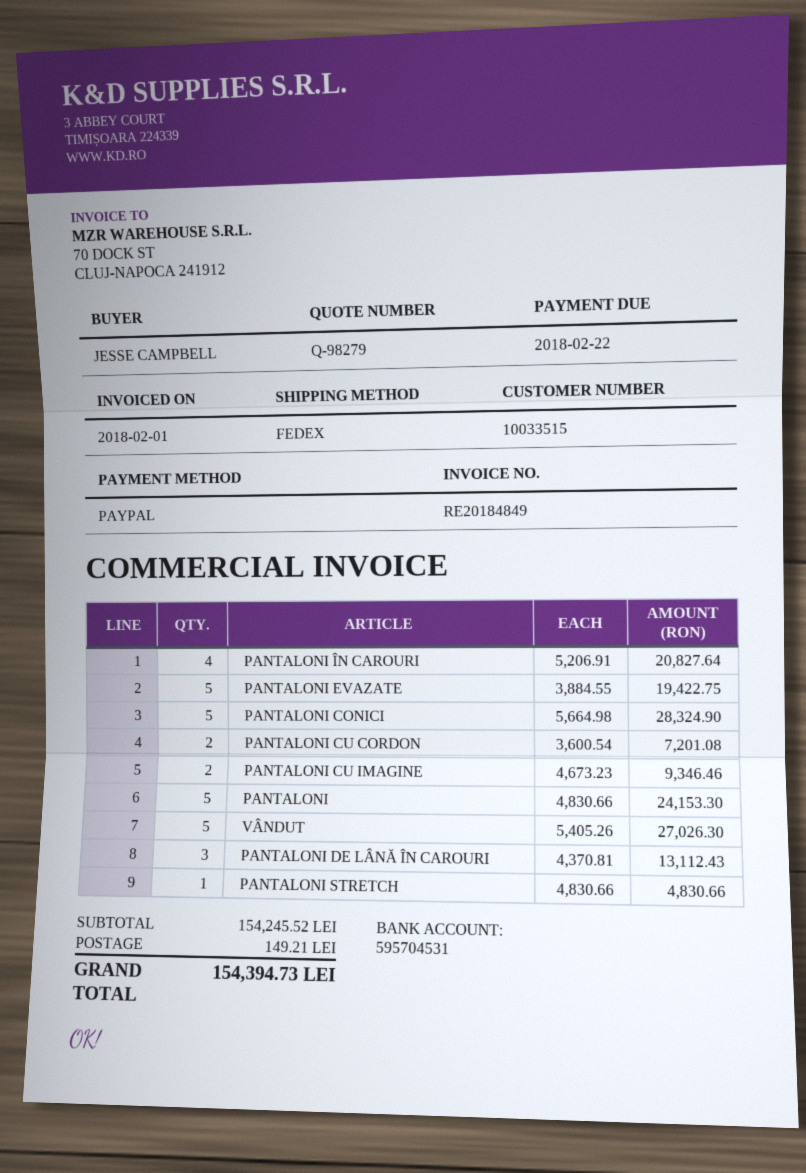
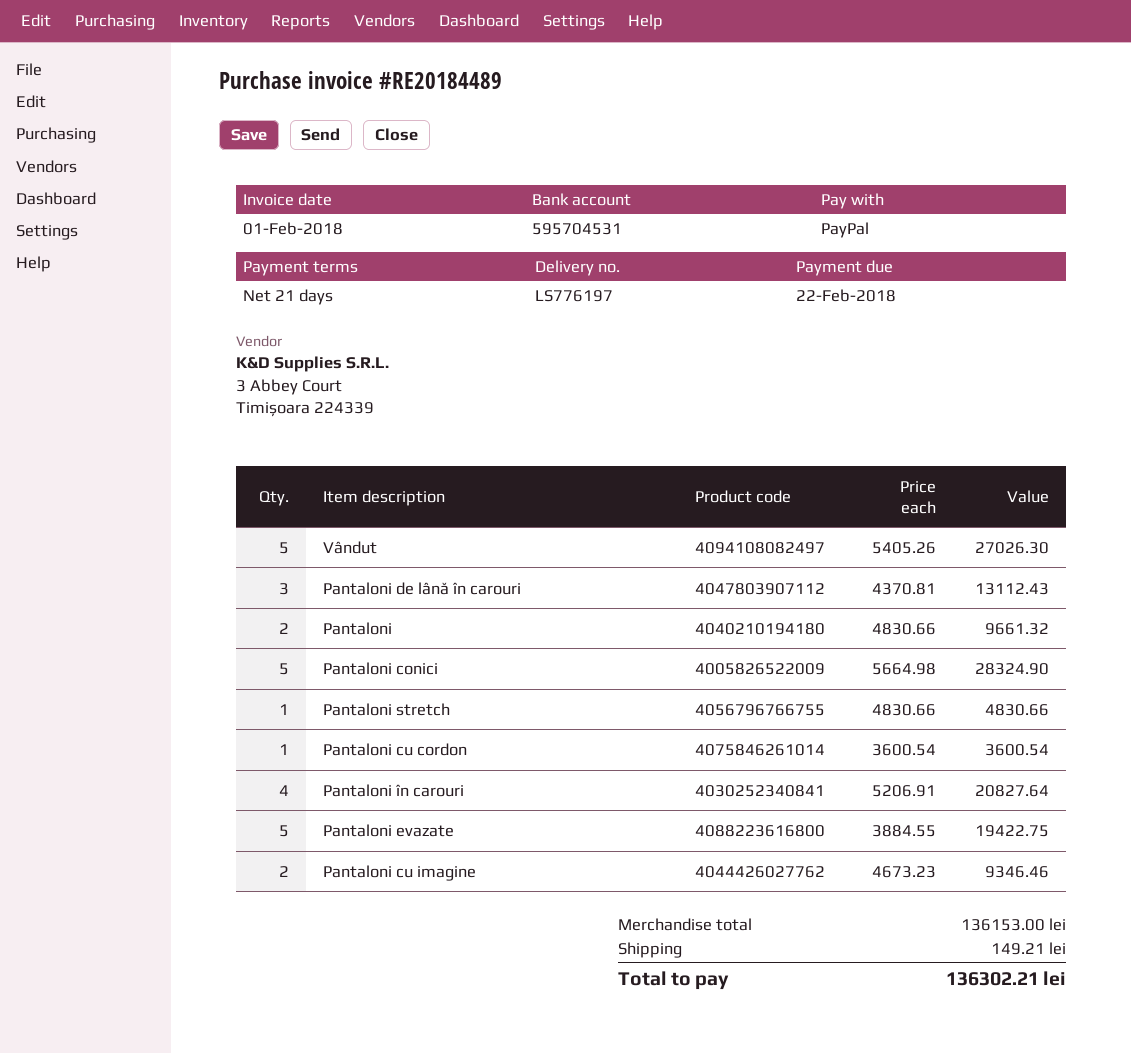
invoice number: RE20184849 -> RE20184489
PANTALONI CU CORDON: 2 x 3600.54 = 7201.08 -> 1 x 3600.54 = 3600.54
PANTALONI: 5 x 4830.66 = 24153.30 -> 2 x 4830.66 = 9661.32
subtotal: 154245.52 -> 136153.00
total: 154394.73 -> 136302.21

